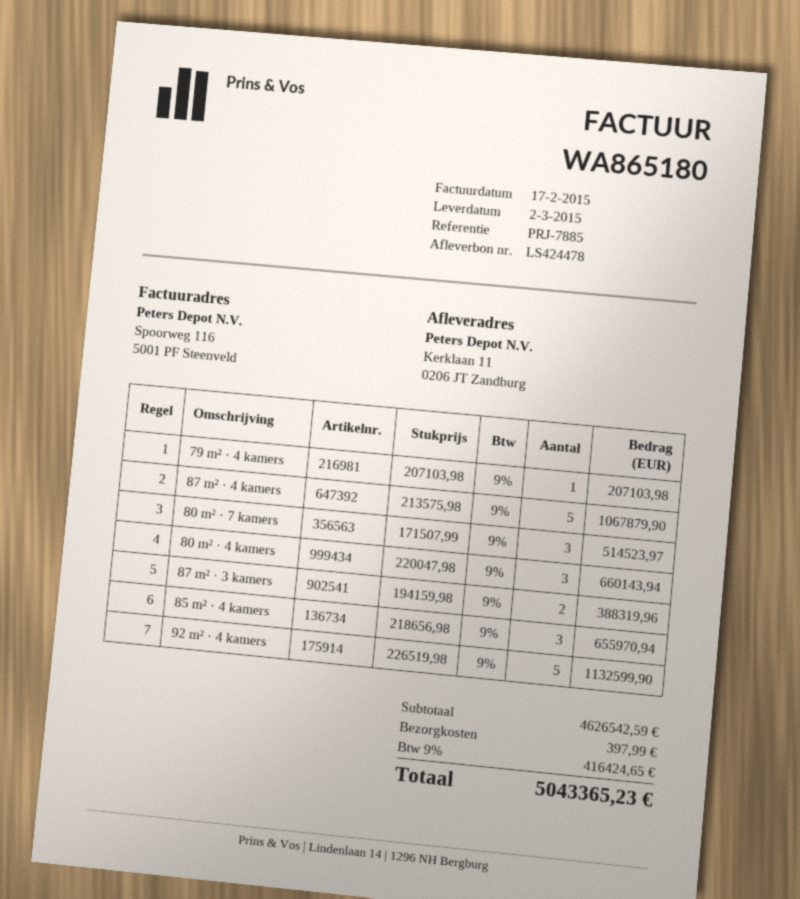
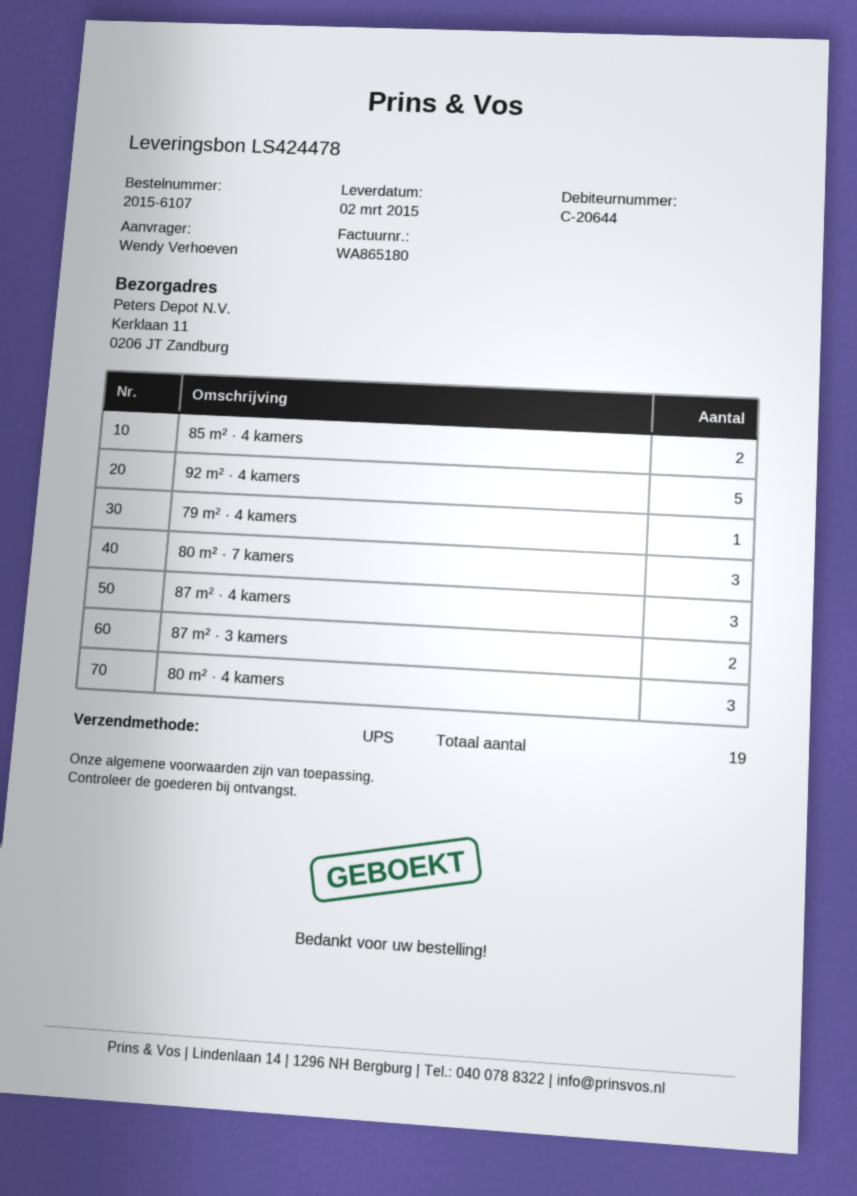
87 m² · 4 kamers: 5 -> 3
85 m² · 4 kamers: 3 -> 2

